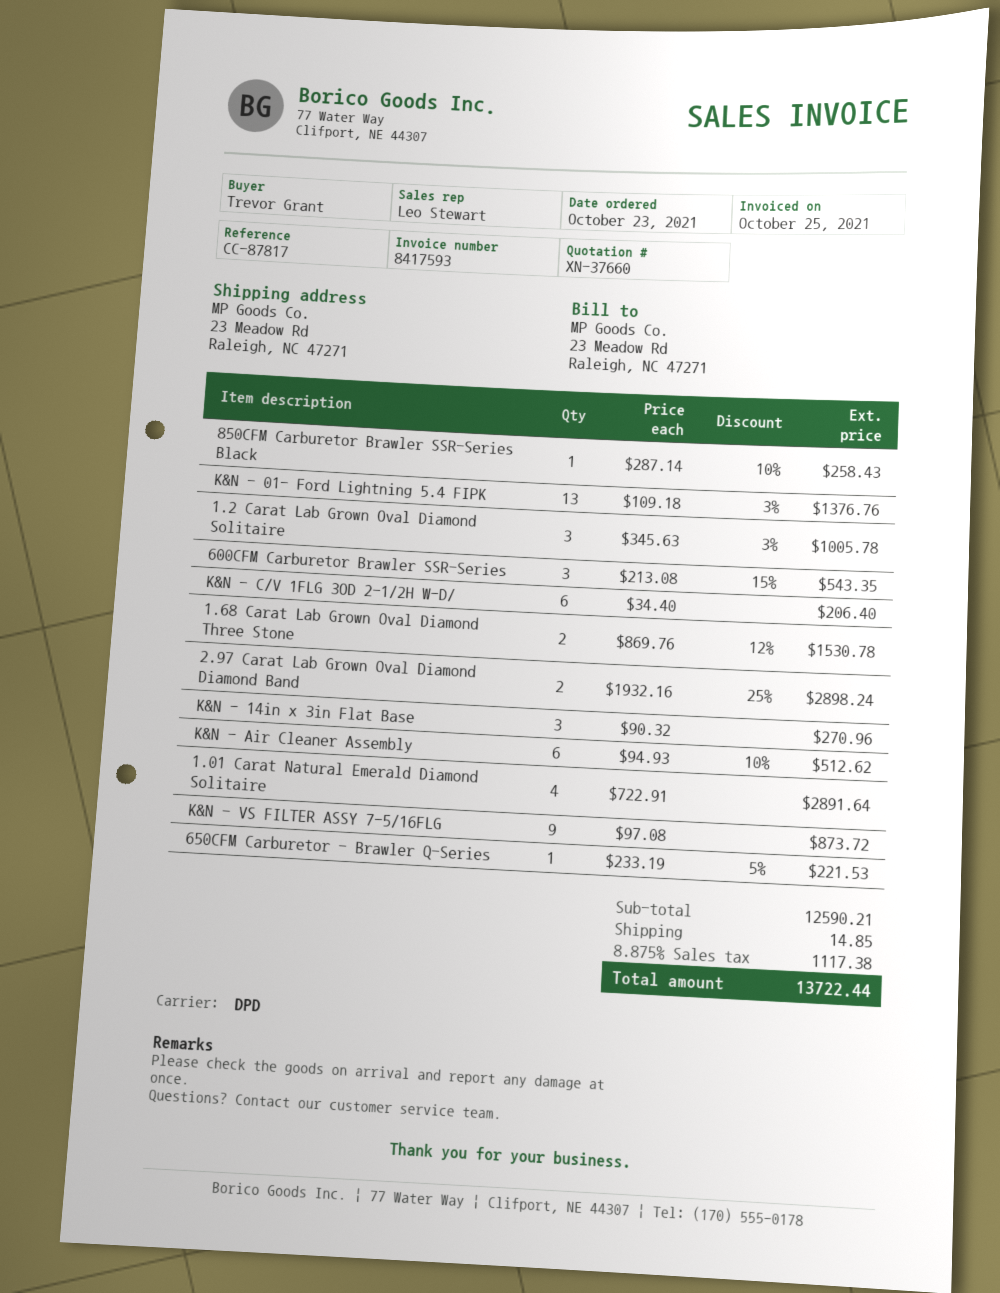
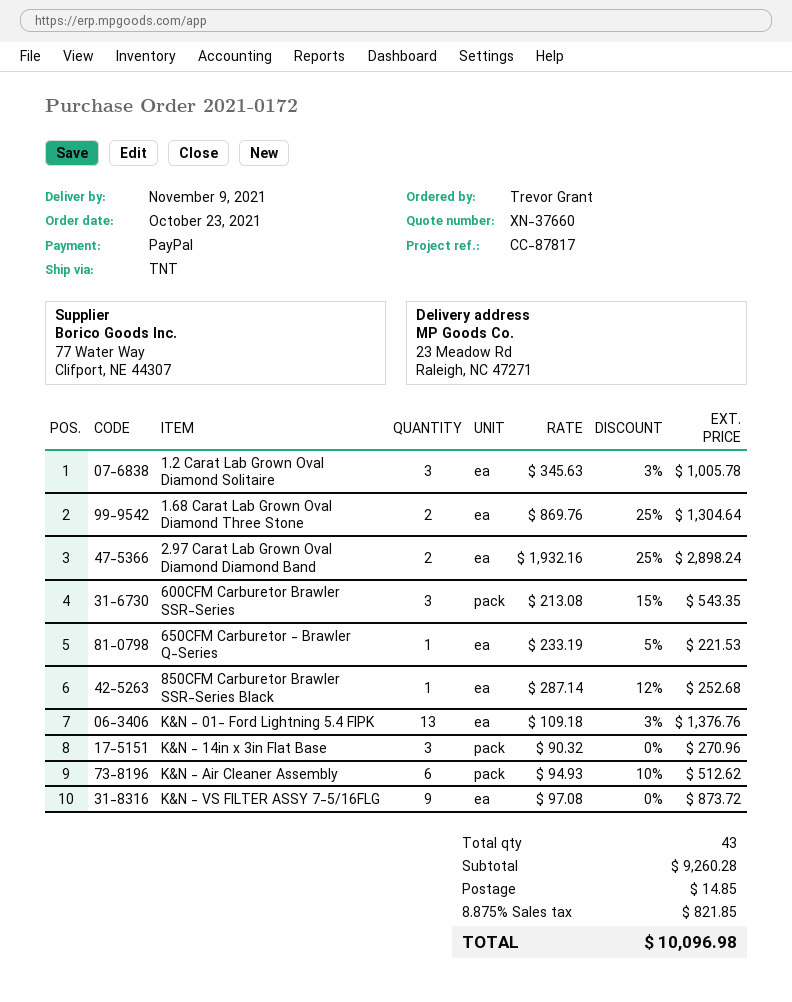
shipping method: DPD -> TNT
850CFM Carburetor Brawler SSR-Series Black: 1 x 287.14 - 10% = 258.43 -> 1 x 287.14 - 12% = 252.68
K&N - C/V 1FLG 3OD 2-1/2H W-D/: 6 x 34.40 = 206.40 -> none
1.68 Carat Lab Grown Oval Diamond Three Stone: 2 x 869.76 - 12% = 1530.78 -> 2 x 869.76 - 25% = 1304.64
1.01 Carat Natural Emerald Diamond Solitaire: 4 x 722.91 = 2891.64 -> none
subtotal: 12590.21 -> 9260.28
tax: 8.875% = 1117.38 -> 8.875% = 821.85
total: 13722.44 -> 10096.98

